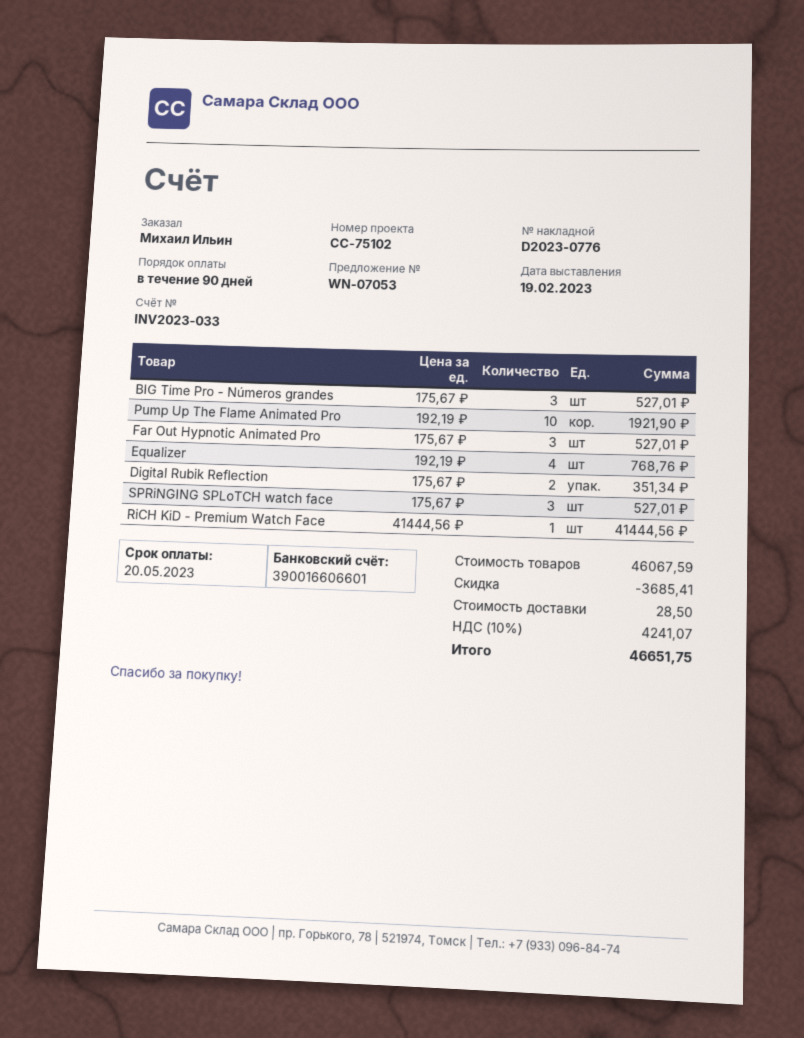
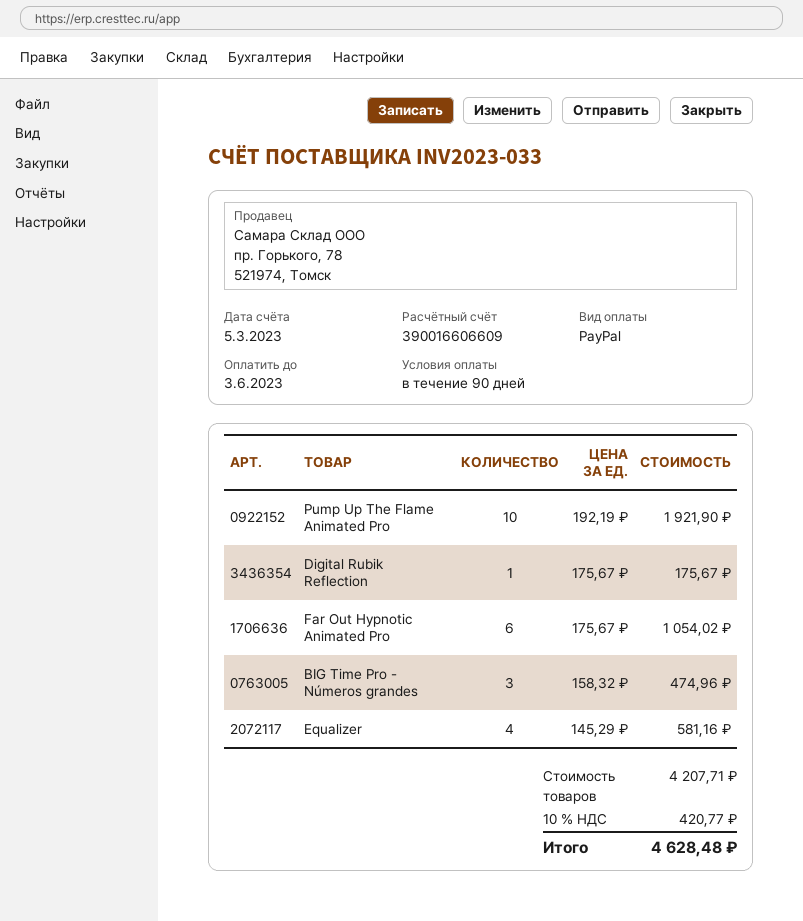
invoice date: 2023-02-19 -> 2023-03-05
due date: 2023-05-20 -> 2023-06-03
bank account: 390016606601 -> 390016606609
BIG Time Pro - Números grandes: 3 x 175.67 = 527.01 -> 3 x 158.32 = 474.96
Far Out Hypnotic Animated Pro: 3 x 175.67 = 527.01 -> 6 x 175.67 = 1054.02
Equalizer: 4 x 192.19 = 768.76 -> 4 x 145.29 = 581.16
Digital Rubik Reflection: 2 x 175.67 = 351.34 -> 1 x 175.67 = 175.67
SPRiNGING SPLoTCH watch face: 3 x 175.67 = 527.01 -> none
RiCH KiD - Premium Watch Face: 1 x 41444.56 = 41444.56 -> none
subtotal: 46067.59 -> 4207.71
discount: 3685.41 -> none
shipping: 28.50 -> none
tax: 10% = 4241.07 -> 10% = 420.77
total: 46651.75 -> 4628.48

